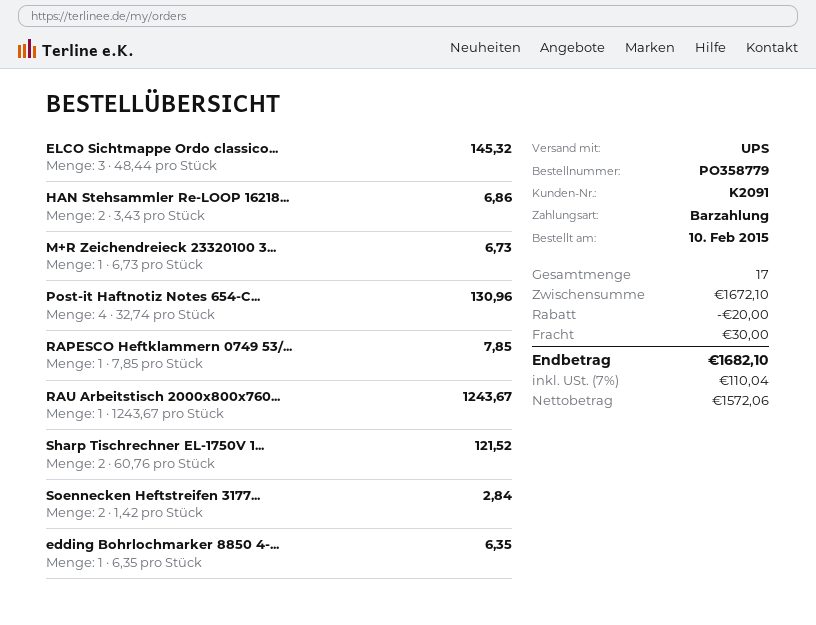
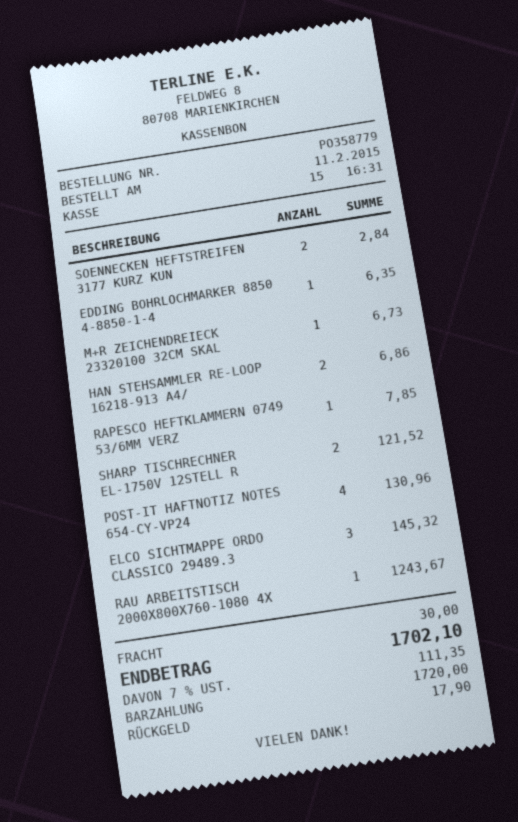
order date: 2015-02-10 -> 2015-02-11
discount: 20.00 -> none
tax: 7% = 110.04 -> 7% = 111.35
total: 1682.10 -> 1702.10

